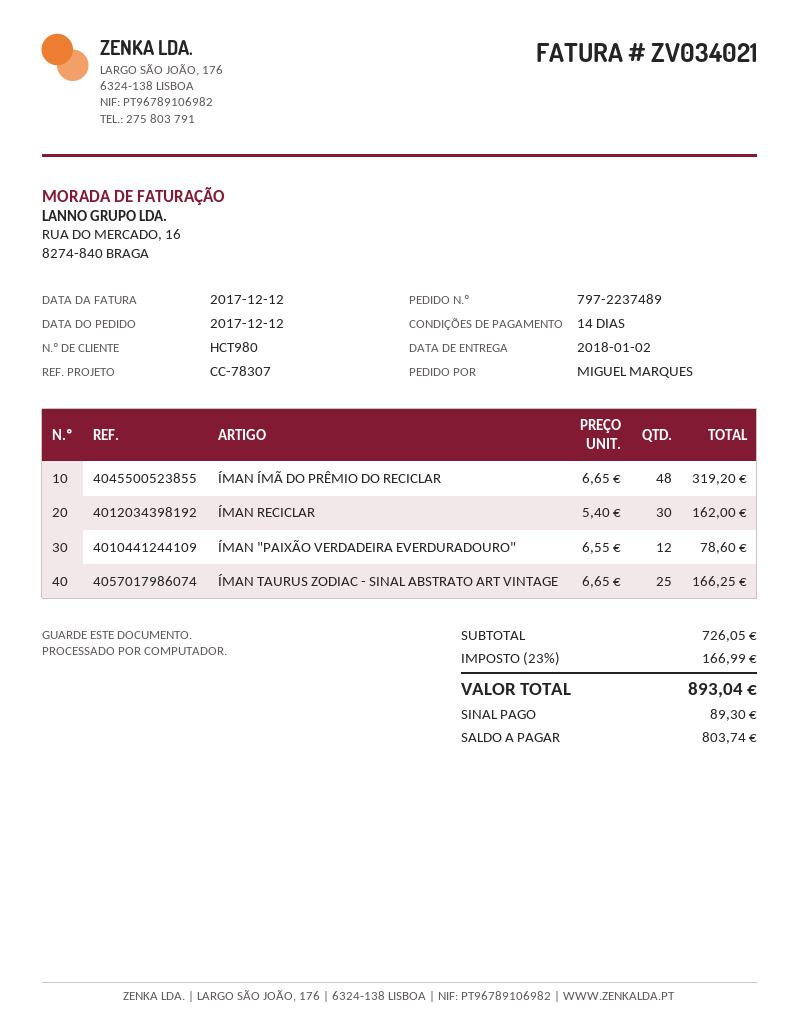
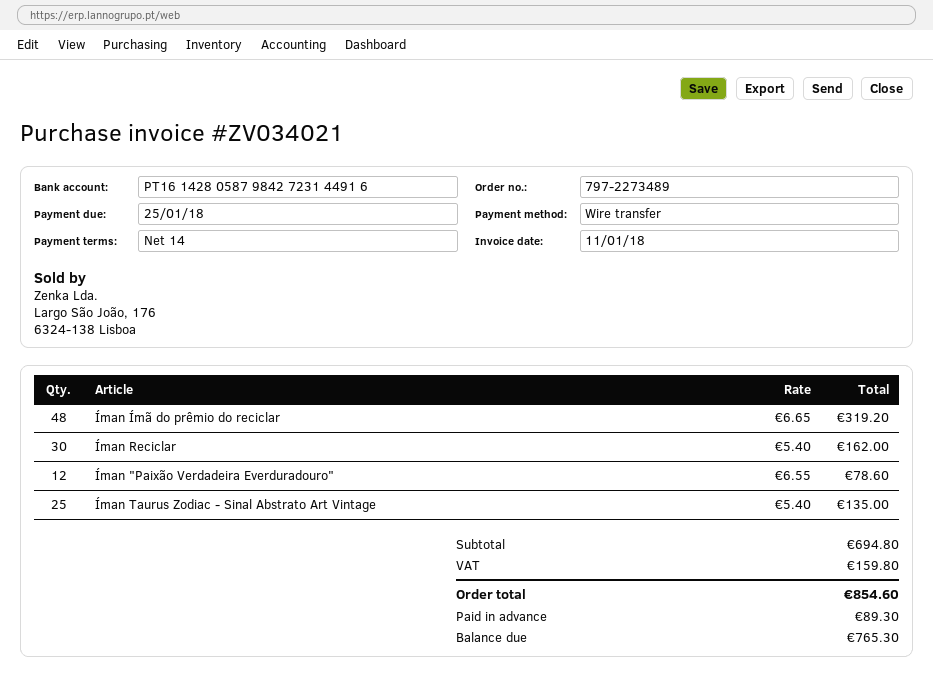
order number: 797-2237489 -> 797-2273489
invoice date: 2017-12-12 -> 2018-01-11
ÍMAN TAURUS ZODIAC - SINAL ABSTRATO ART VINTAGE: 25 x 6.65 = 166.25 -> 25 x 5.40 = 135.00
subtotal: 726.05 -> 694.80
tax: 166.99 -> 159.80
total: 893.04 -> 854.60
balance: 803.74 -> 765.30

